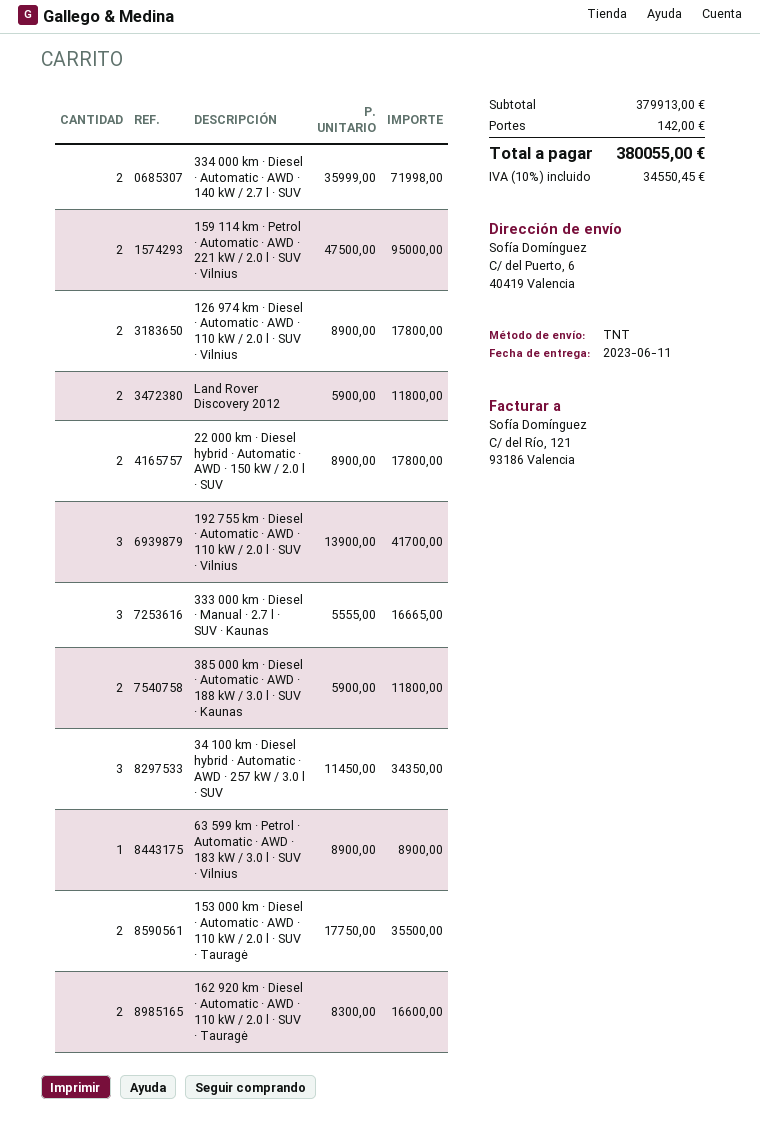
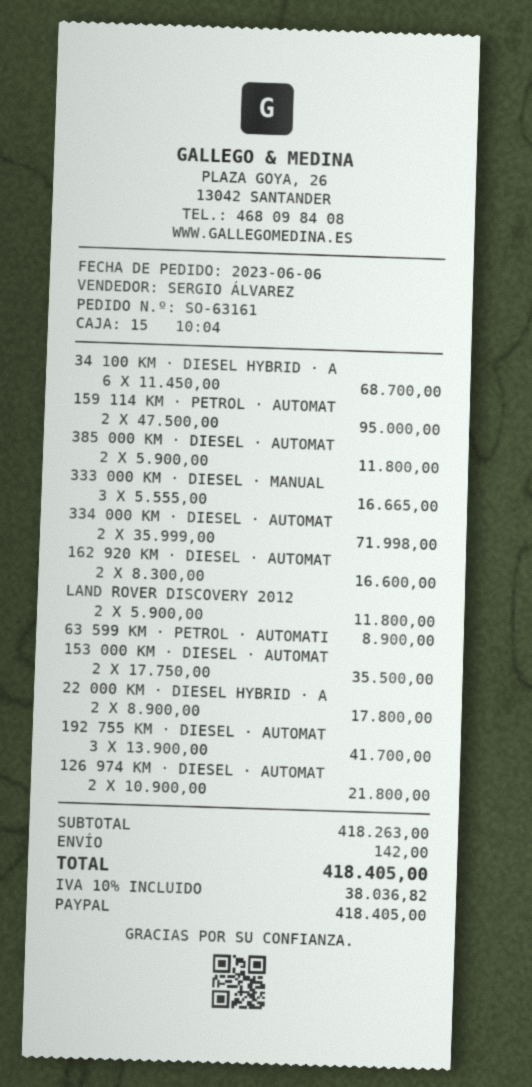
126 974 km · Diesel · Automatic · AWD · 110 kW / 2.0 l · SUV · Vilnius: 2 x 8900.00 = 17800.00 -> 2 x 10900.00 = 21800.00
34 100 km · Diesel hybrid · Automatic · AWD · 257 kW / 3.0 l · SUV: 3 x 11450.00 = 34350.00 -> 6 x 11450.00 = 68700.00
subtotal: 379913.00 -> 418263.00
tax: 10% = 34550.45 -> 10% = 38036.82
total: 380055.00 -> 418405.00

